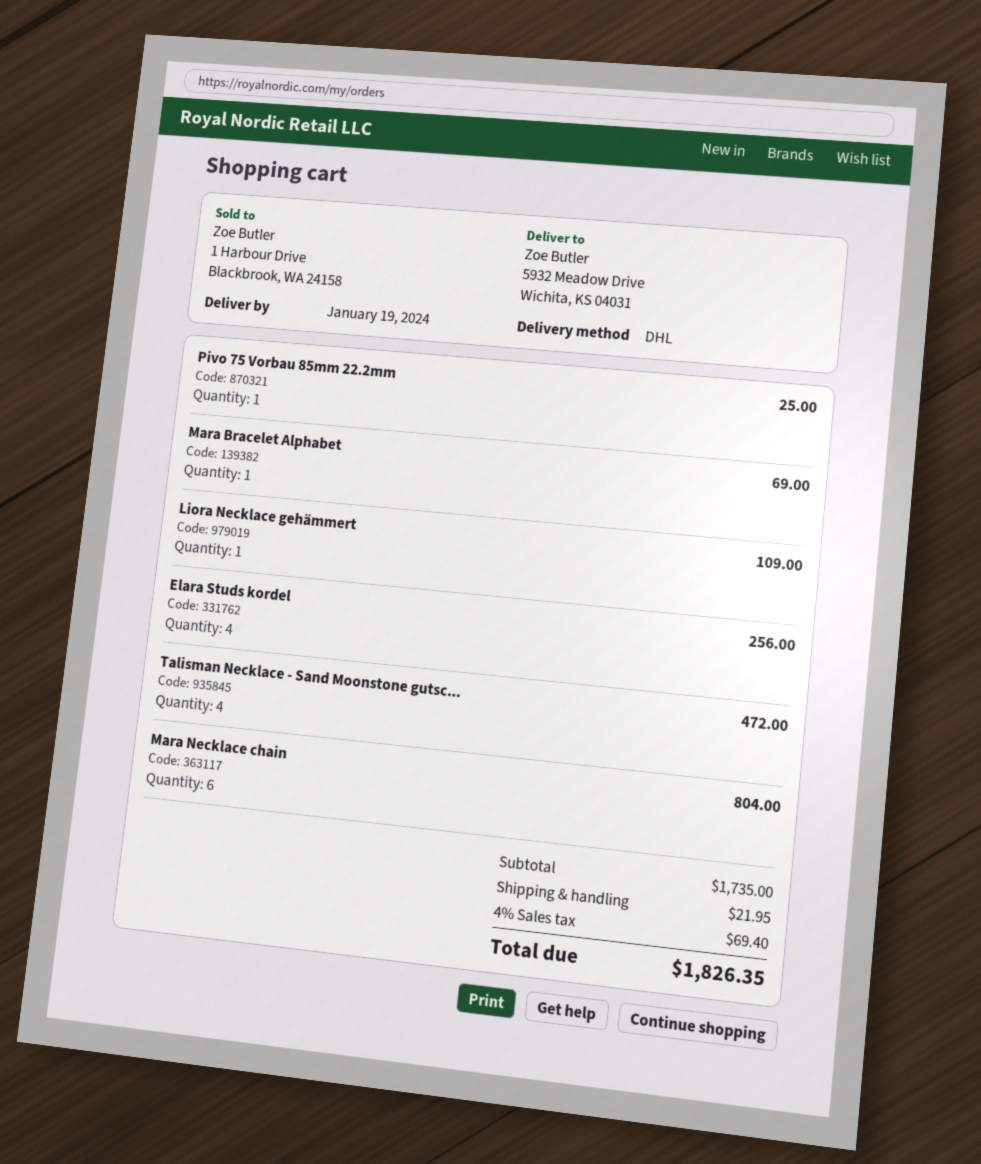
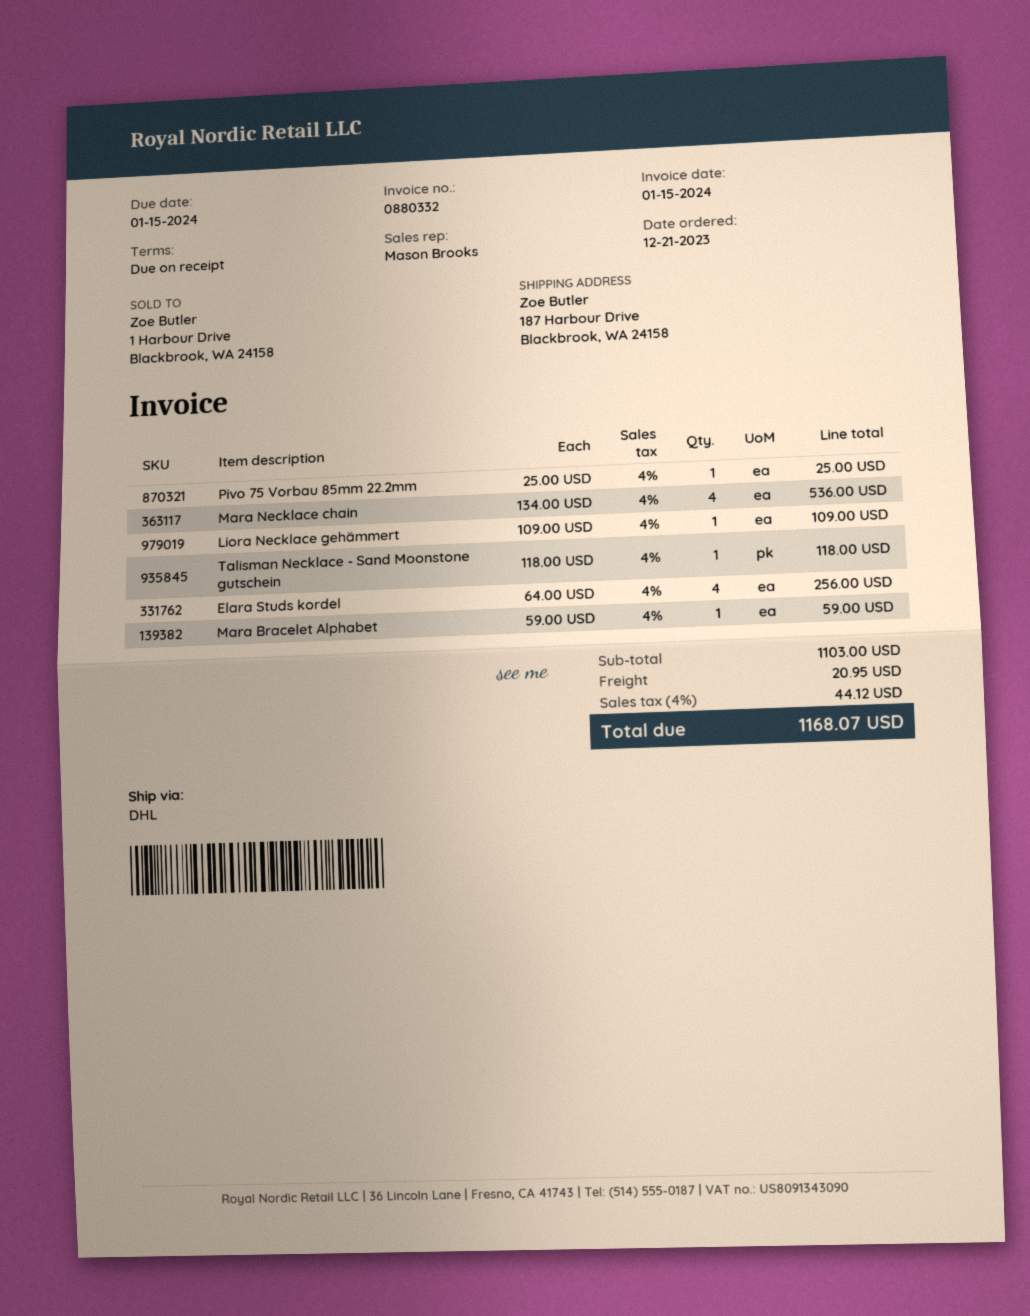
ship to: 5932 Meadow Drive, Wichita, KS 04031 -> 187 Harbour Drive, Blackbrook, WA 24158
Mara Bracelet Alphabet: 1 for 69.00 -> 1 for 59.00
Talisman Necklace - Sand Moonstone gutsc...: 4 for 472.00 -> 1 for 118.00
Mara Necklace chain: 6 for 804.00 -> 4 for 536.00
subtotal: 1735.00 -> 1103.00
shipping: 21.95 -> 20.95
tax: 4% = 69.40 -> 4% = 44.12
total: 1826.35 -> 1168.07

